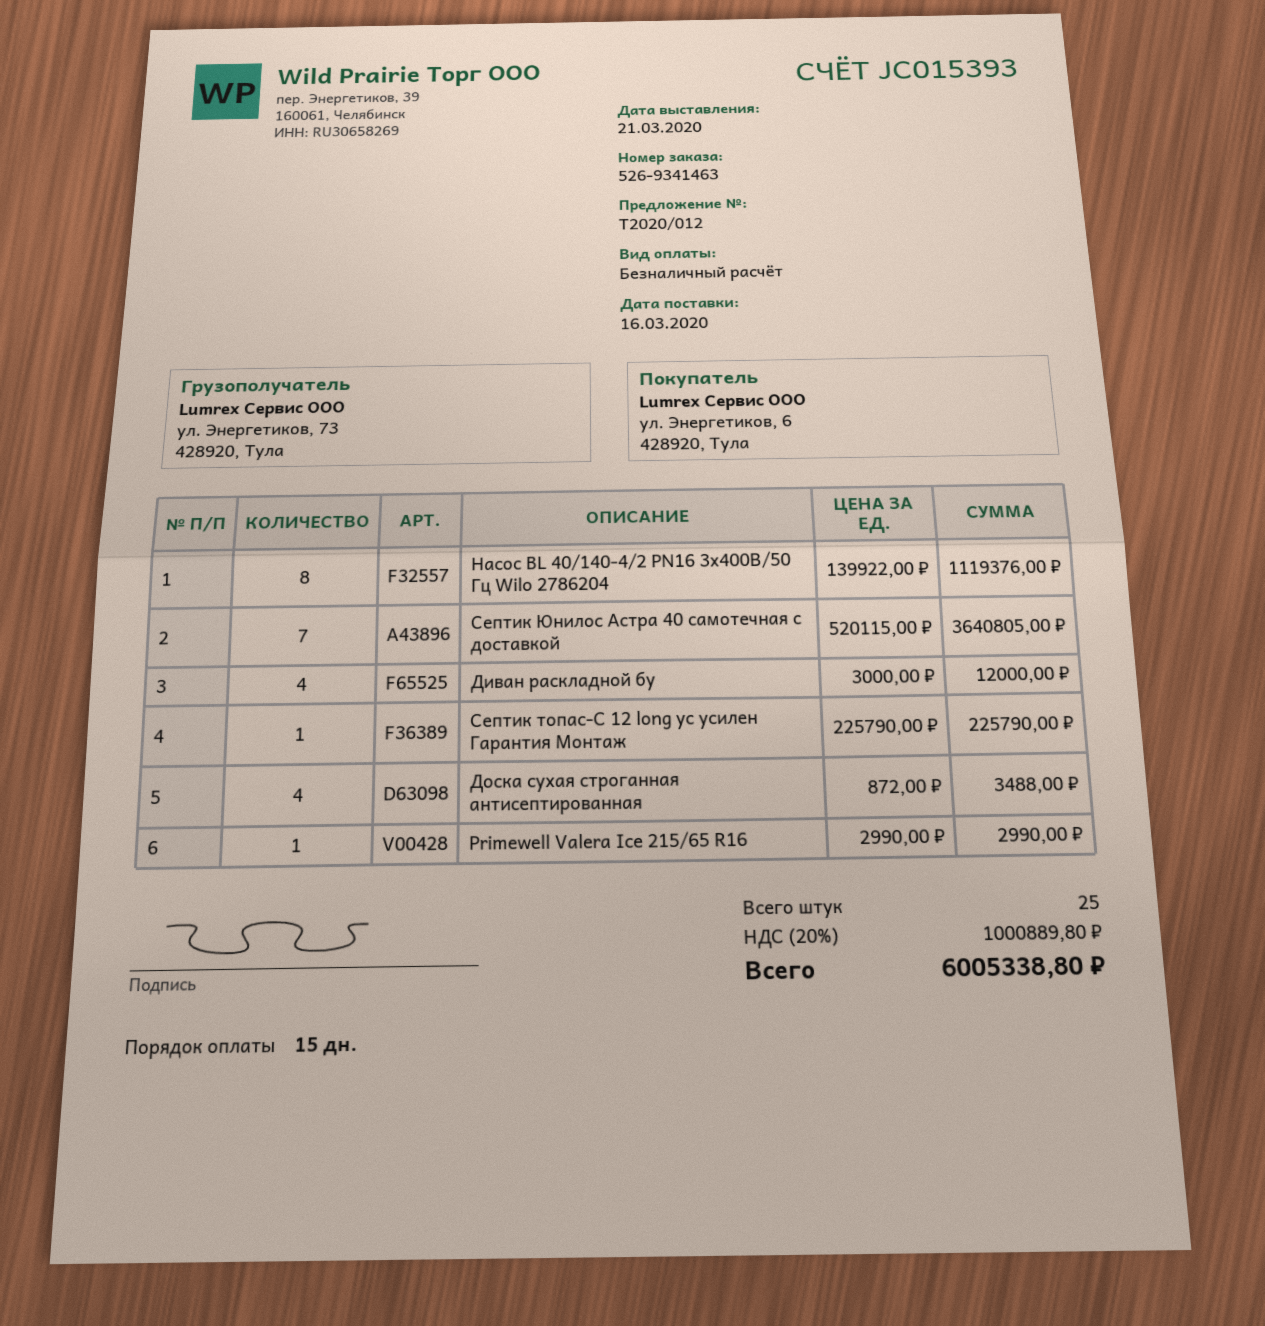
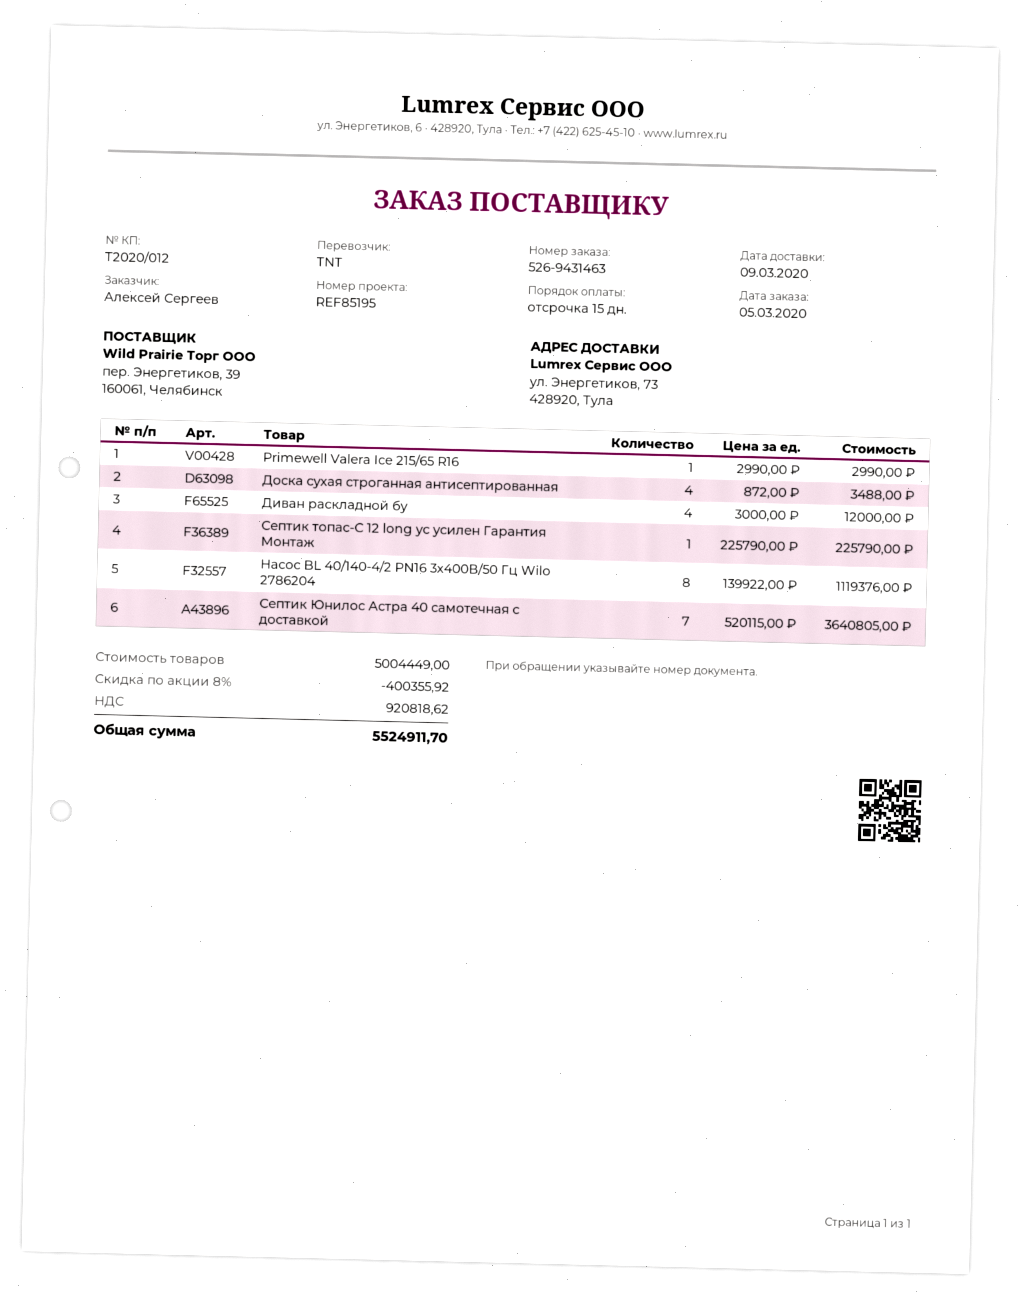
order number: 526-9341463 -> 526-9431463
delivery date: 2020-03-16 -> 2020-03-09
discount: none -> 8% = 400355.92
tax: 1000889.80 -> 920818.62
total: 6005338.80 -> 5524911.70

